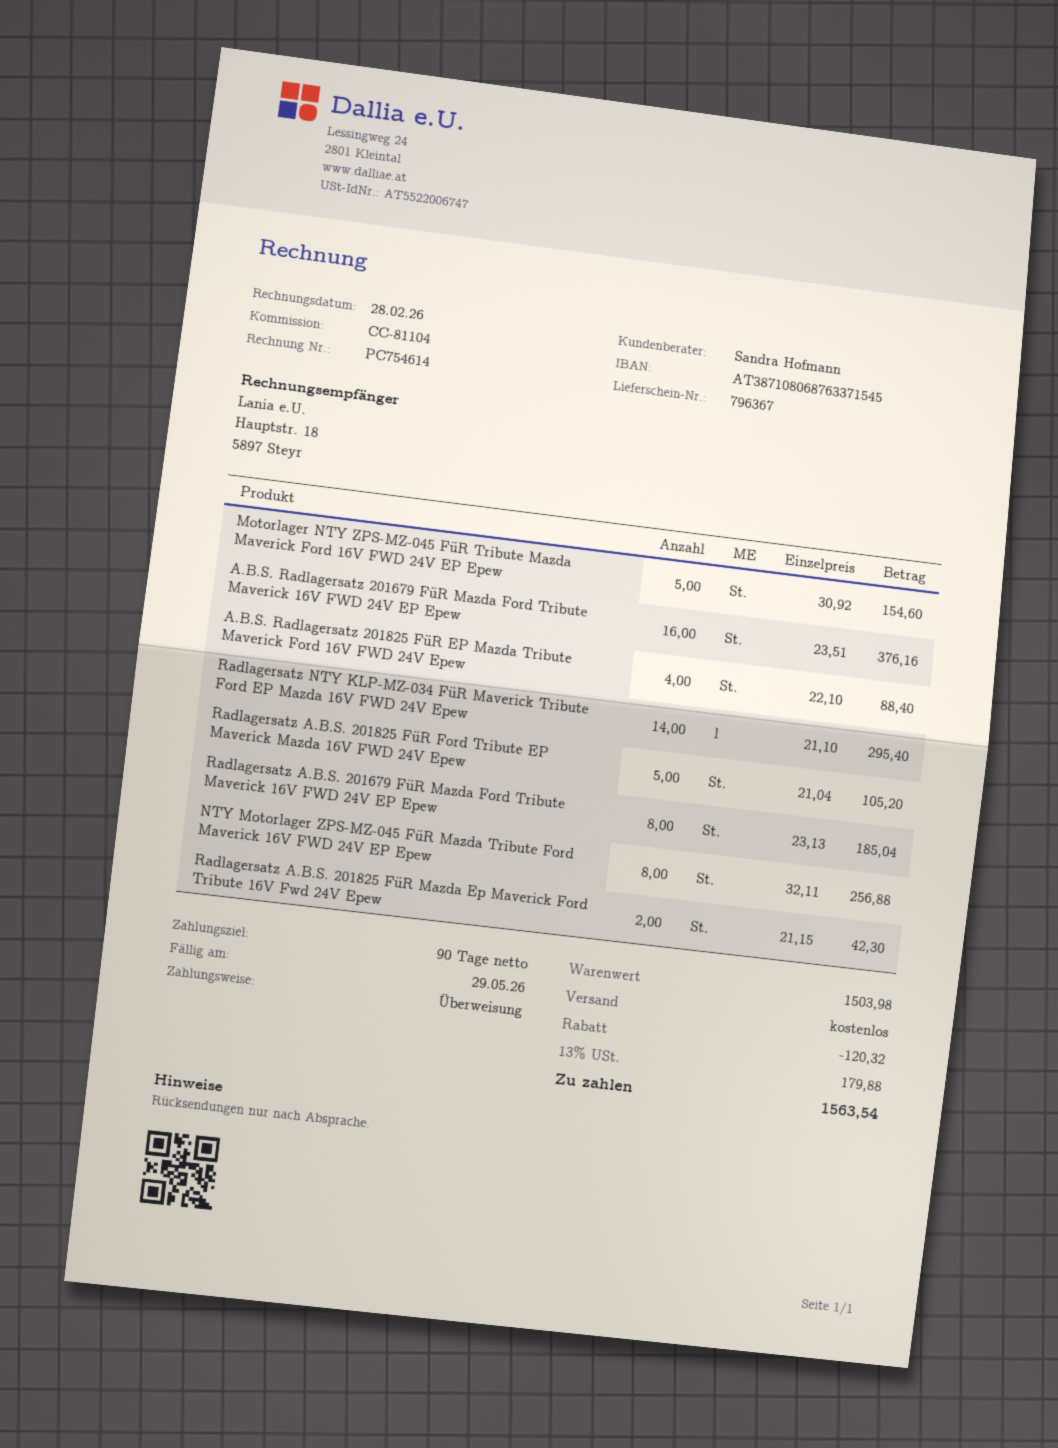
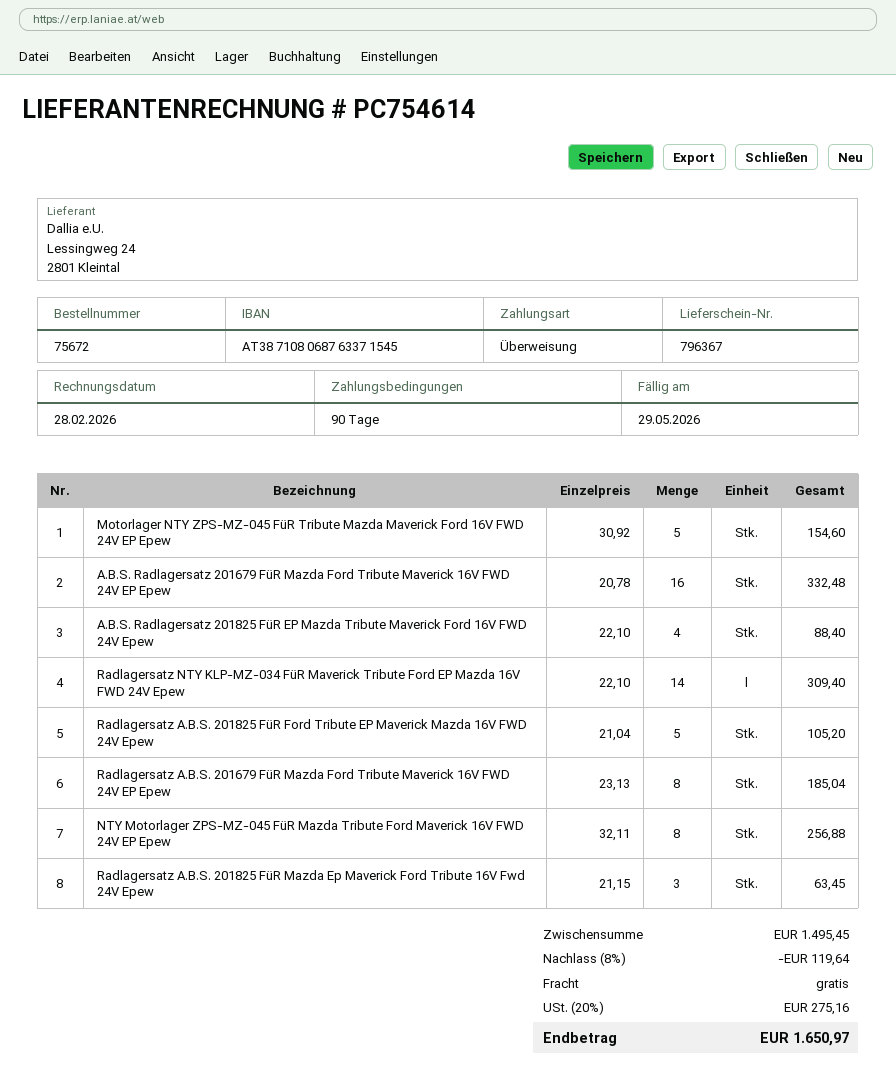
A.B.S. Radlagersatz 201679 FüR Mazda Ford Tribute Maverick 16V FWD 24V EP Epew: 16 x 23.51 = 376.16 -> 16 x 20.78 = 332.48
Radlagersatz NTY KLP-MZ-034 FüR Maverick Tribute Ford EP Mazda 16V FWD 24V Epew: 14 x 21.10 = 295.40 -> 14 x 22.10 = 309.40
Radlagersatz A.B.S. 201825 FüR Mazda Ep Maverick Ford Tribute 16V Fwd 24V Epew: 2 x 21.15 = 42.30 -> 3 x 21.15 = 63.45
subtotal: 1503.98 -> 1495.45
discount: 120.32 -> 119.64
tax: 13% = 179.88 -> 20% = 275.16
total: 1563.54 -> 1650.97

